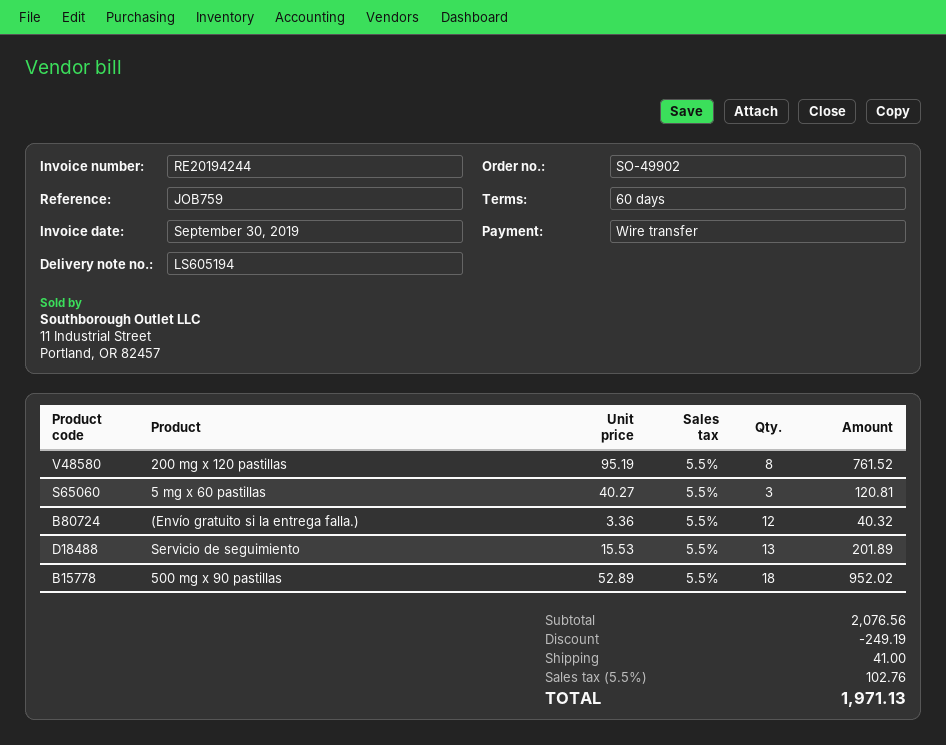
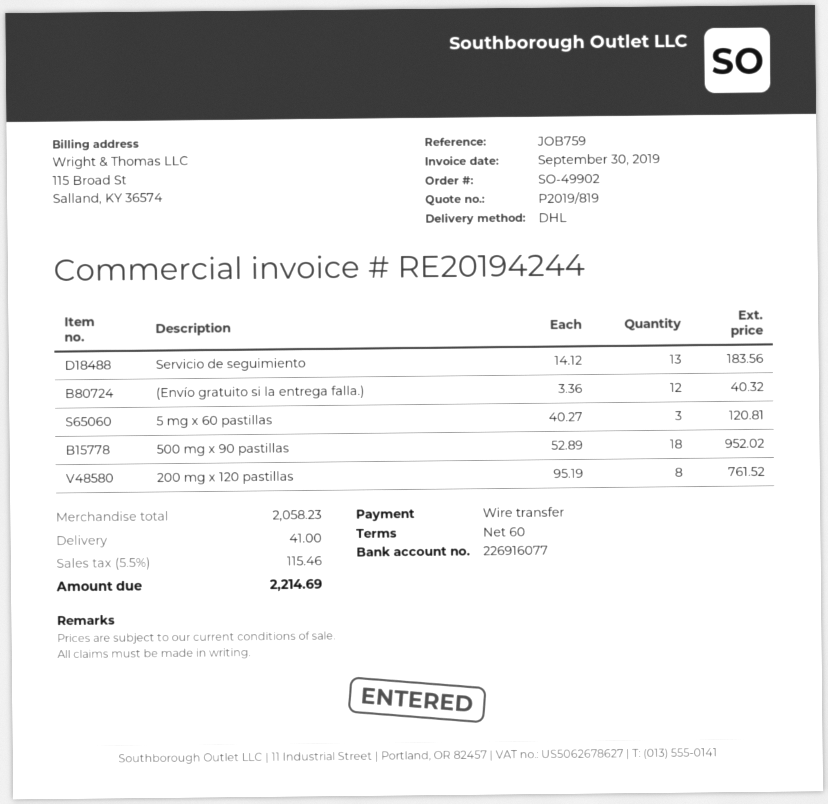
Servicio de seguimiento: 13 x 15.53 = 201.89 -> 13 x 14.12 = 183.56
subtotal: 2076.56 -> 2058.23
discount: 249.19 -> none
tax: 5.5% = 102.76 -> 5.5% = 115.46
total: 1971.13 -> 2214.69

